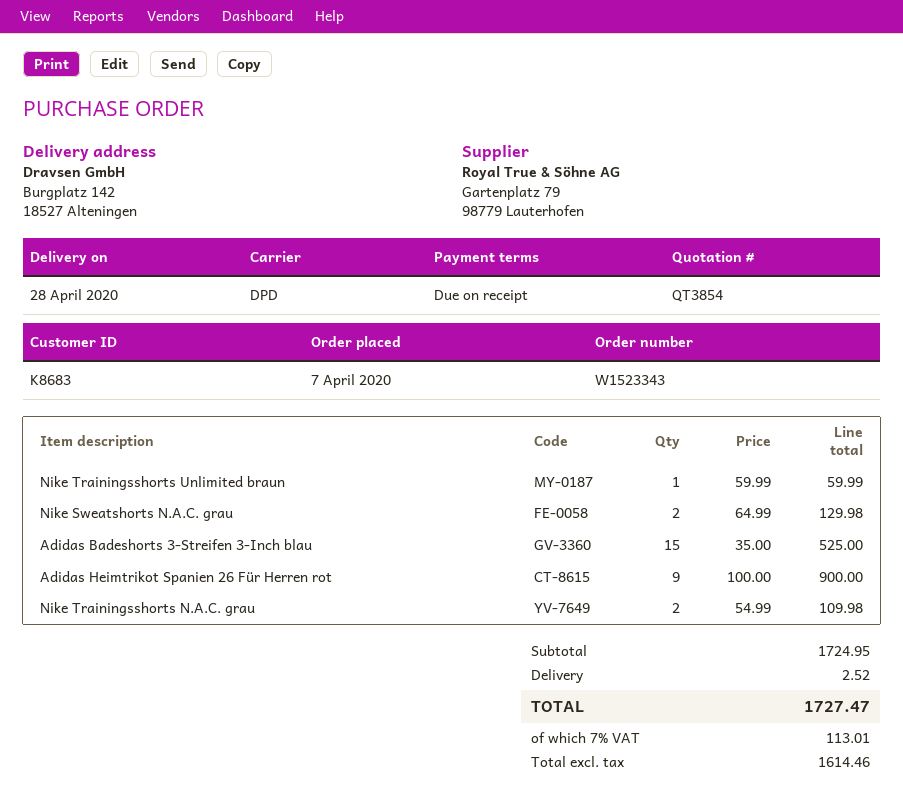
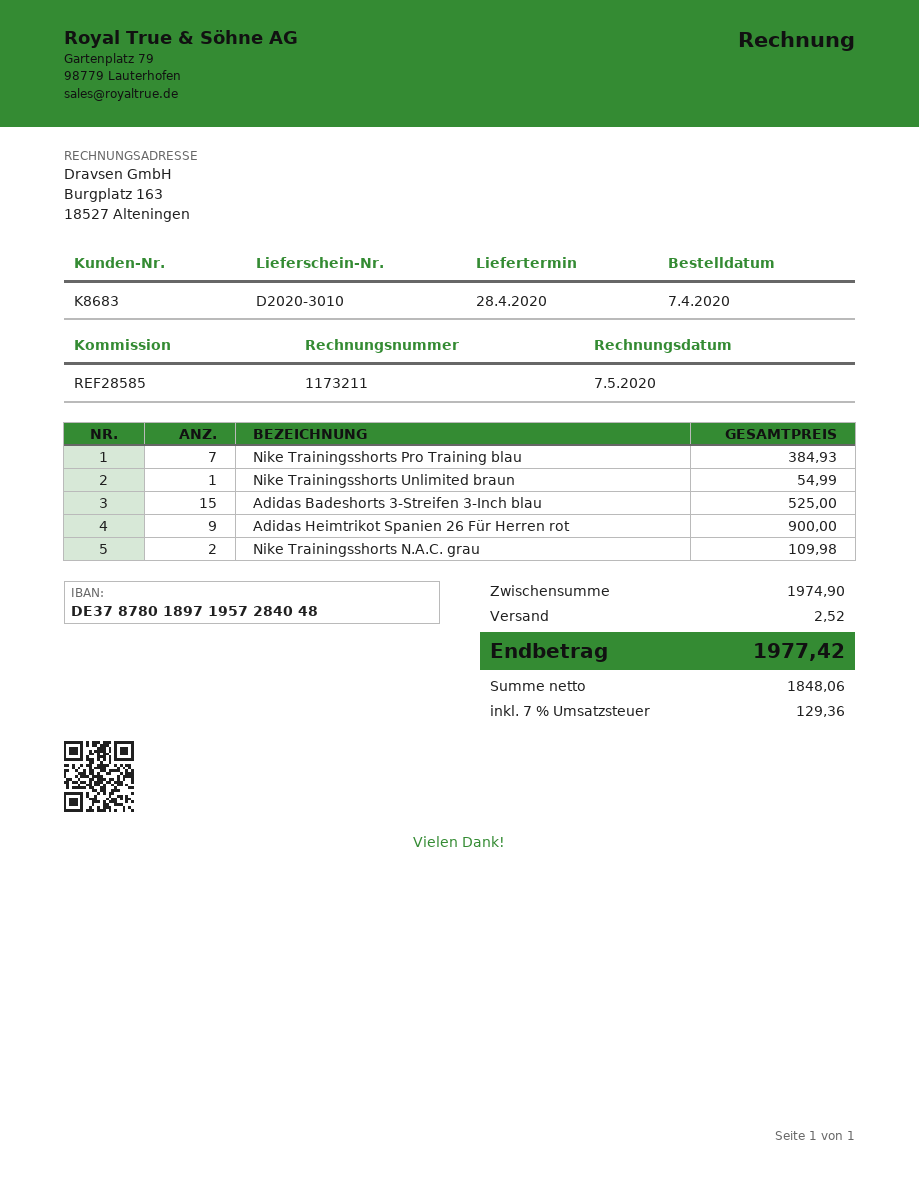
Nike Trainingsshorts Unlimited braun: 1 for 59.99 -> 1 for 54.99
Nike Sweatshorts N.A.C. grau: 2 for 129.98 -> none
Nike Trainingsshorts Pro Training blau: none -> 7 for 384.93
subtotal: 1724.95 -> 1974.90
net: 1614.46 -> 1848.06
tax: 7% = 113.01 -> 7% = 129.36
total: 1727.47 -> 1977.42

